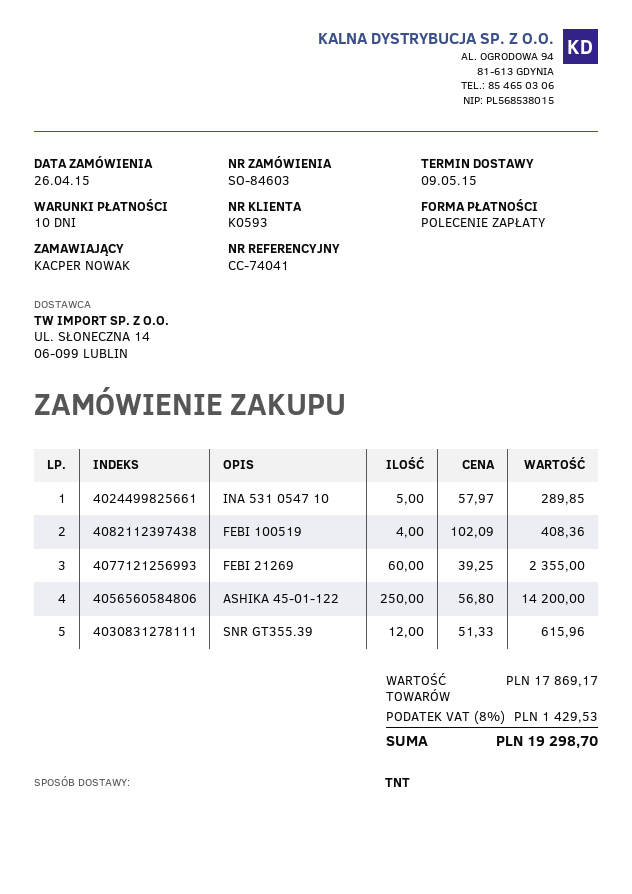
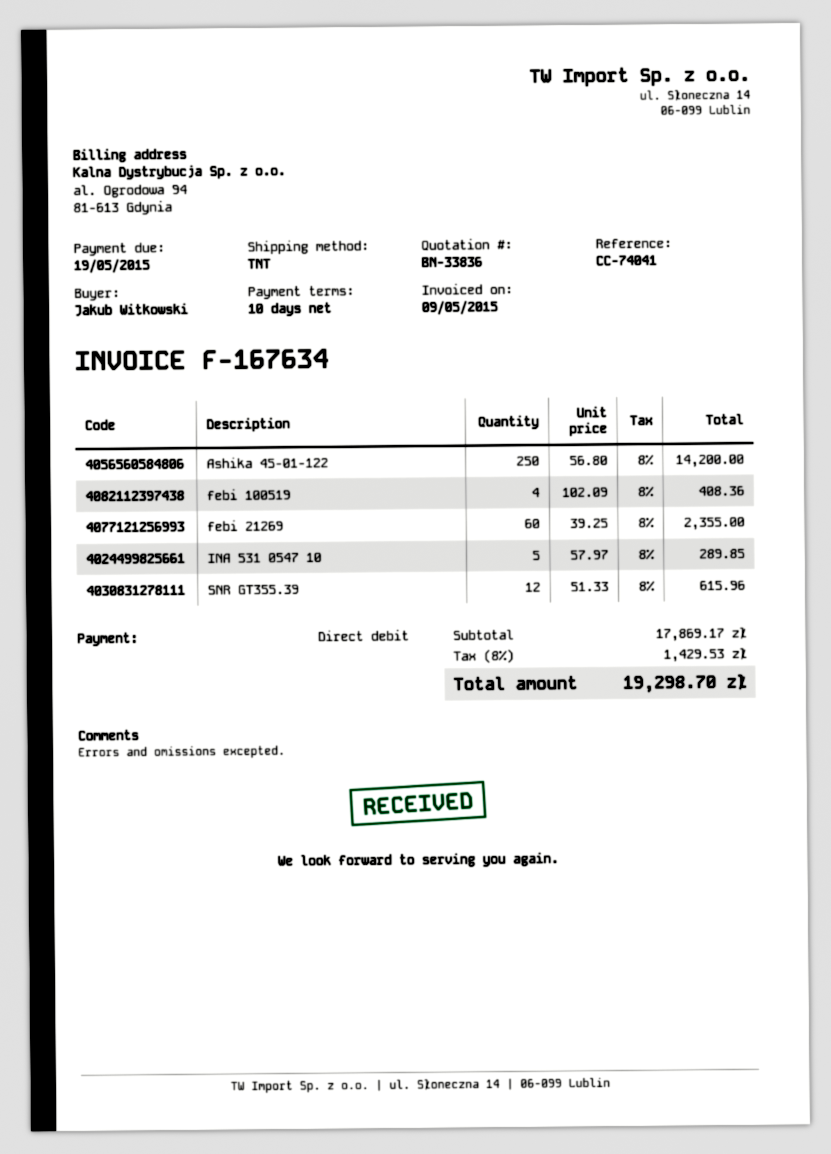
ordered by: KACPER NOWAK -> Jakub Witkowski

